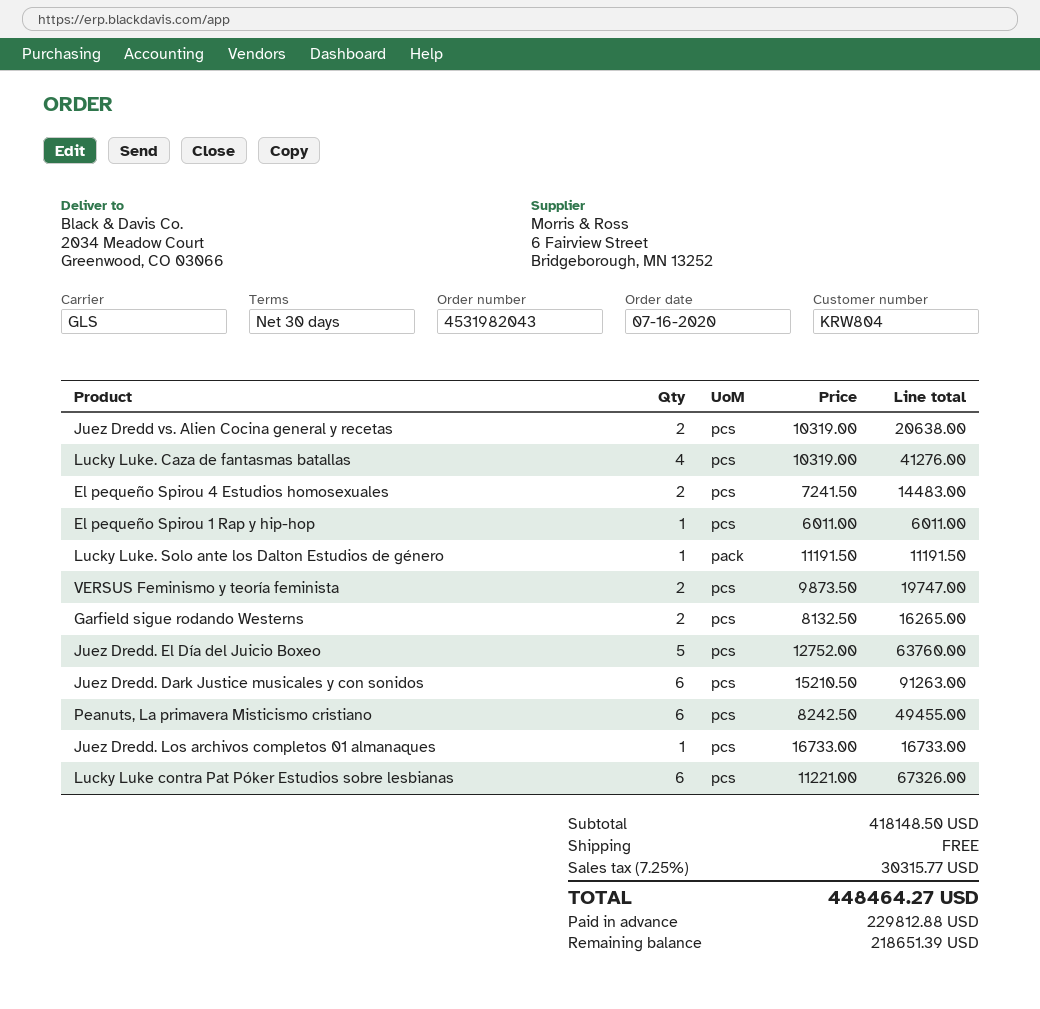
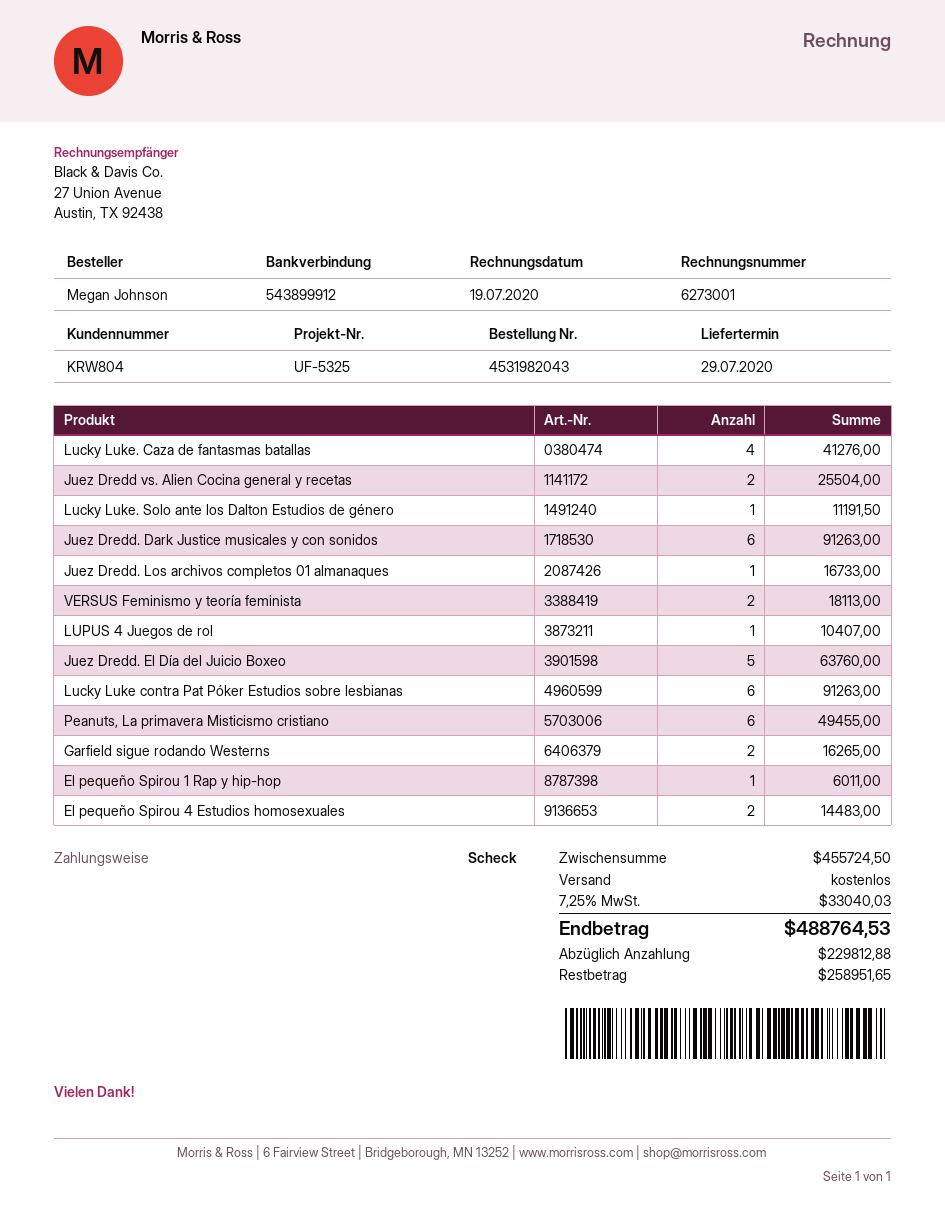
Juez Dredd vs. Alien Cocina general y recetas: 2 for 20638.00 -> 2 for 25504.00
VERSUS Feminismo y teoría feminista: 2 for 19747.00 -> 2 for 18113.00
Lucky Luke contra Pat Póker Estudios sobre lesbianas: 6 for 67326.00 -> 6 for 91263.00
LUPUS 4 Juegos de rol: none -> 1 for 10407.00
subtotal: 418148.50 -> 455724.50
tax: 7.25% = 30315.77 -> 7.25% = 33040.03
total: 448464.27 -> 488764.53
balance: 218651.39 -> 258951.65

